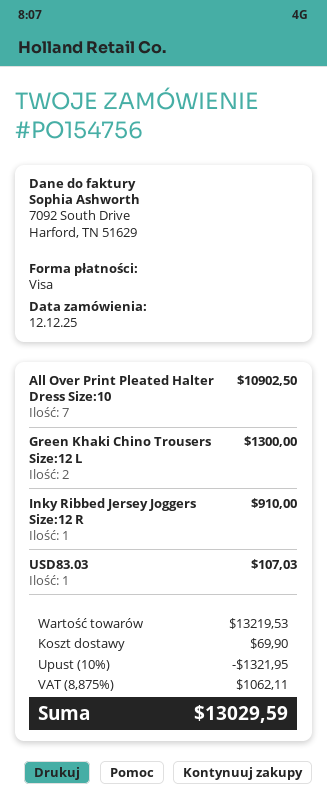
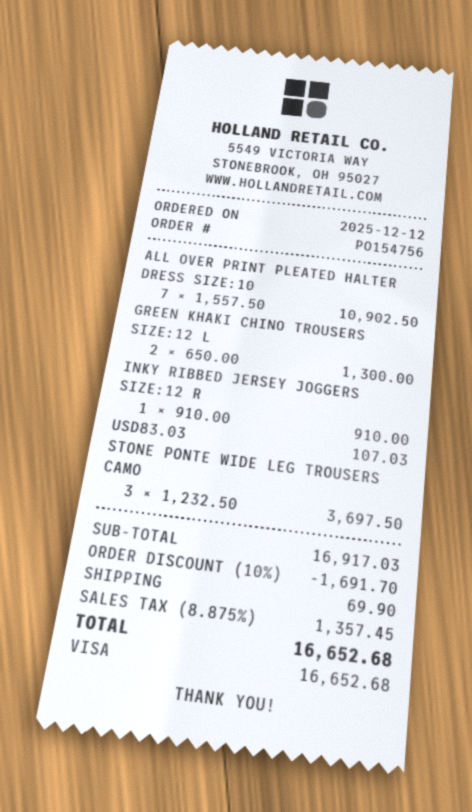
STONE PONTE WIDE LEG TROUSERS CAMO: none -> 3 for 3697.50
subtotal: 13219.53 -> 16917.03
discount: 10% = 1321.95 -> 10% = 1691.70
tax: 8.875% = 1062.11 -> 8.875% = 1357.45
total: 13029.59 -> 16652.68

